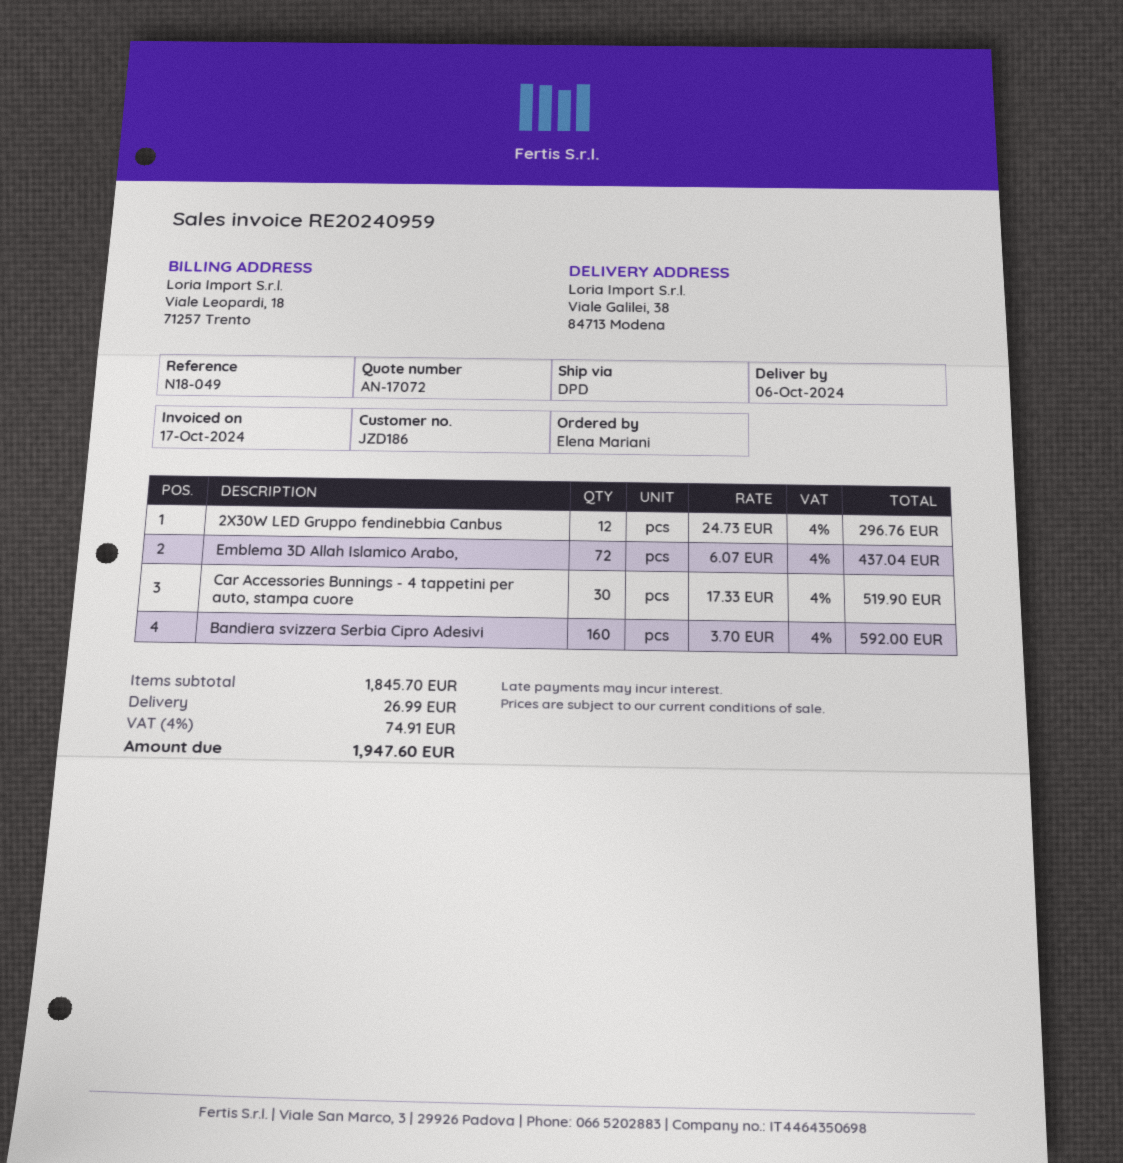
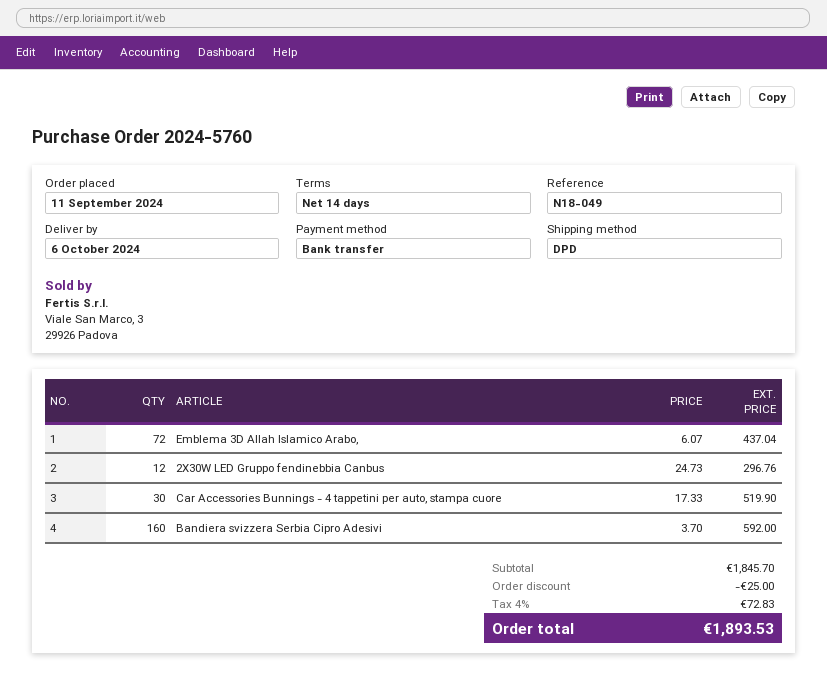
discount: none -> 25.00
shipping: 26.99 -> none
tax: 4% = 74.91 -> 4% = 72.83
total: 1947.60 -> 1893.53

